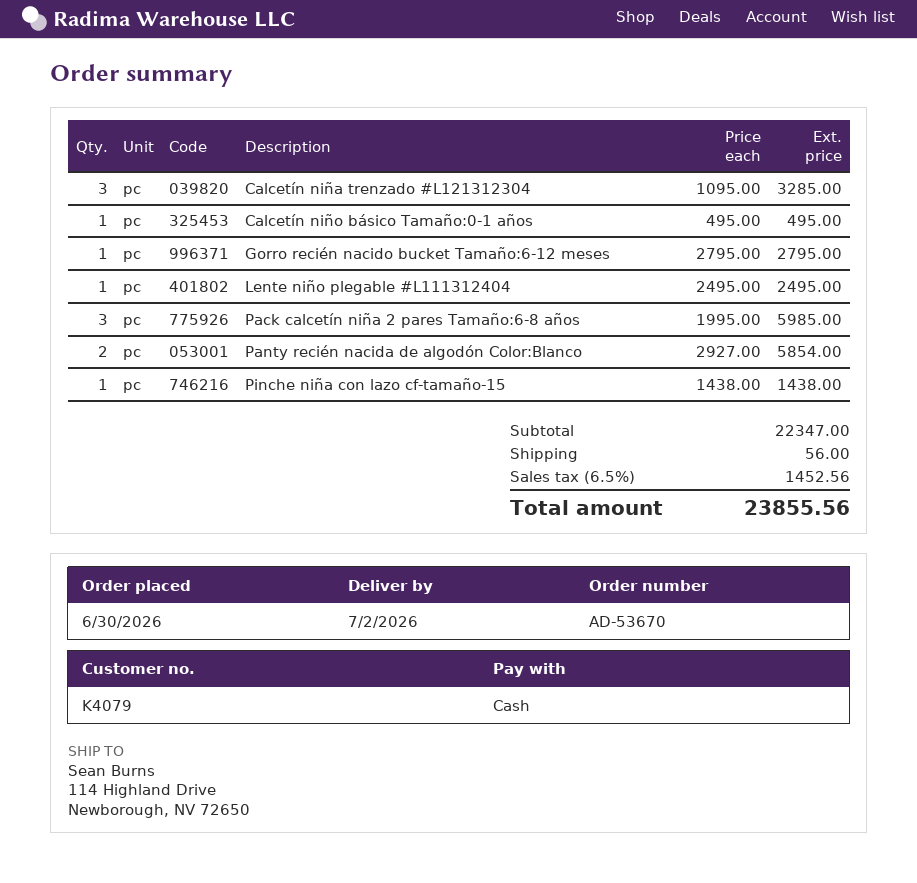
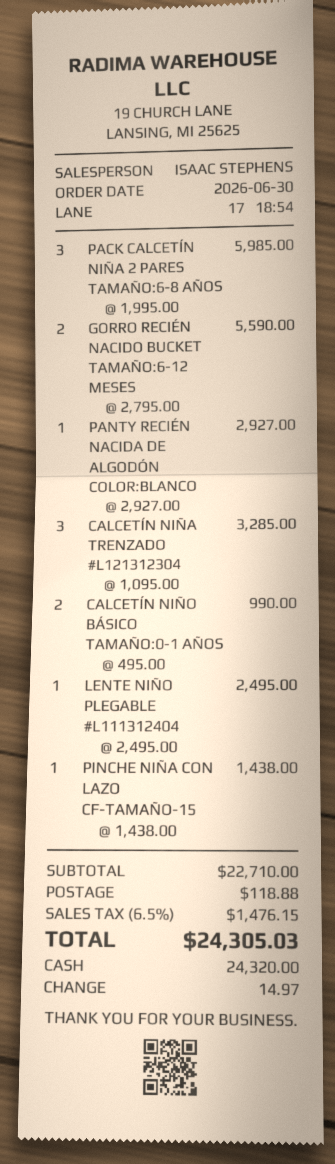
Calcetín niño básico Tamaño:0-1 años: 1 x 495.00 = 495.00 -> 2 x 495.00 = 990.00
Gorro recién nacido bucket Tamaño:6-12 meses: 1 x 2795.00 = 2795.00 -> 2 x 2795.00 = 5590.00
Panty recién nacida de algodón Color:Blanco: 2 x 2927.00 = 5854.00 -> 1 x 2927.00 = 2927.00
subtotal: 22347.00 -> 22710.00
shipping: 56.00 -> 118.88
tax: 6.5% = 1452.56 -> 6.5% = 1476.15
total: 23855.56 -> 24305.03

